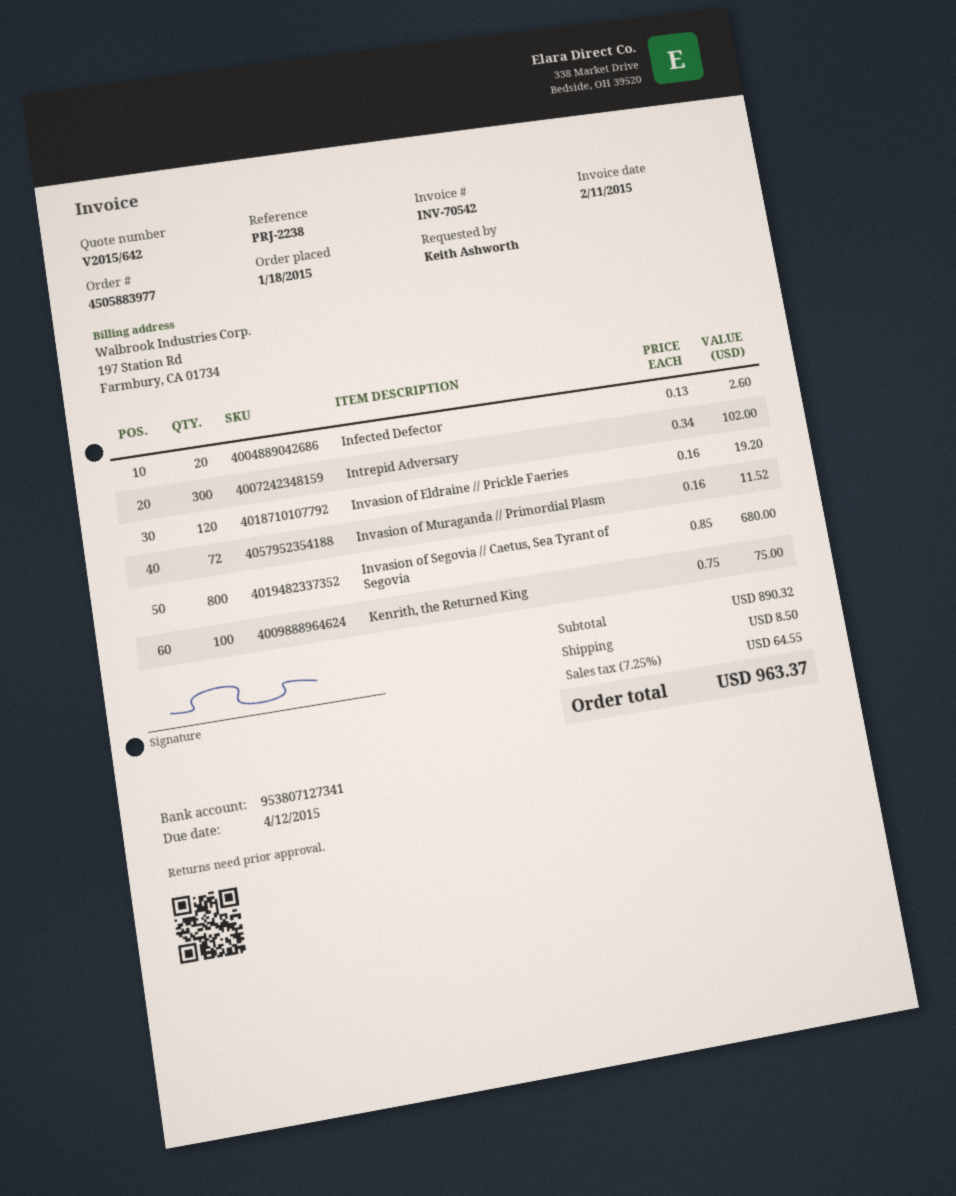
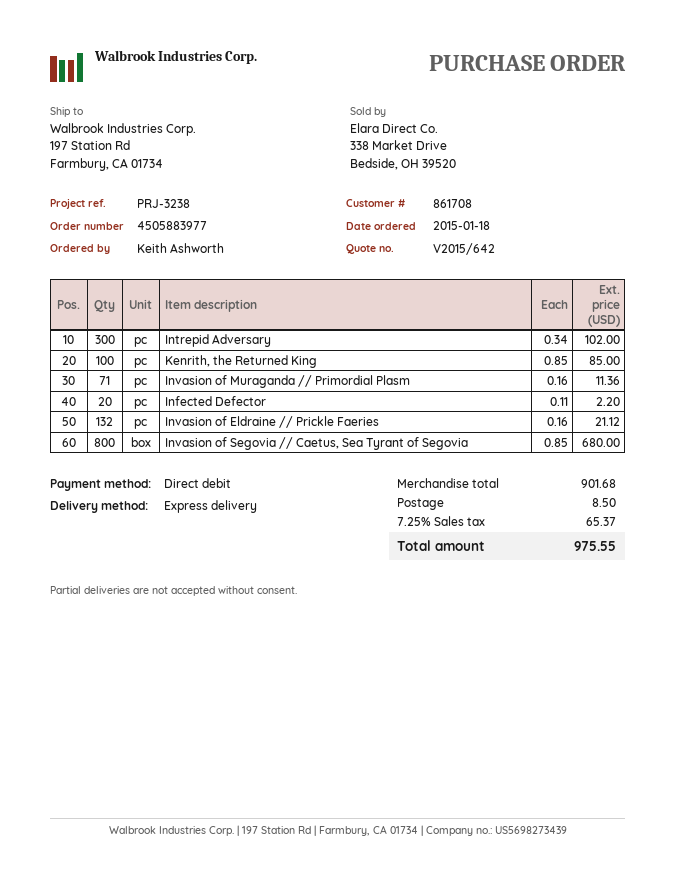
reference: PRJ-2238 -> PRJ-3238
Infected Defector: 20 x 0.13 = 2.60 -> 20 x 0.11 = 2.20
Invasion of Eldraine // Prickle Faeries: 120 x 0.16 = 19.20 -> 132 x 0.16 = 21.12
Invasion of Muraganda // Primordial Plasm: 72 x 0.16 = 11.52 -> 71 x 0.16 = 11.36
Kenrith, the Returned King: 100 x 0.75 = 75.00 -> 100 x 0.85 = 85.00
subtotal: 890.32 -> 901.68
tax: 7.25% = 64.55 -> 7.25% = 65.37
total: 963.37 -> 975.55

